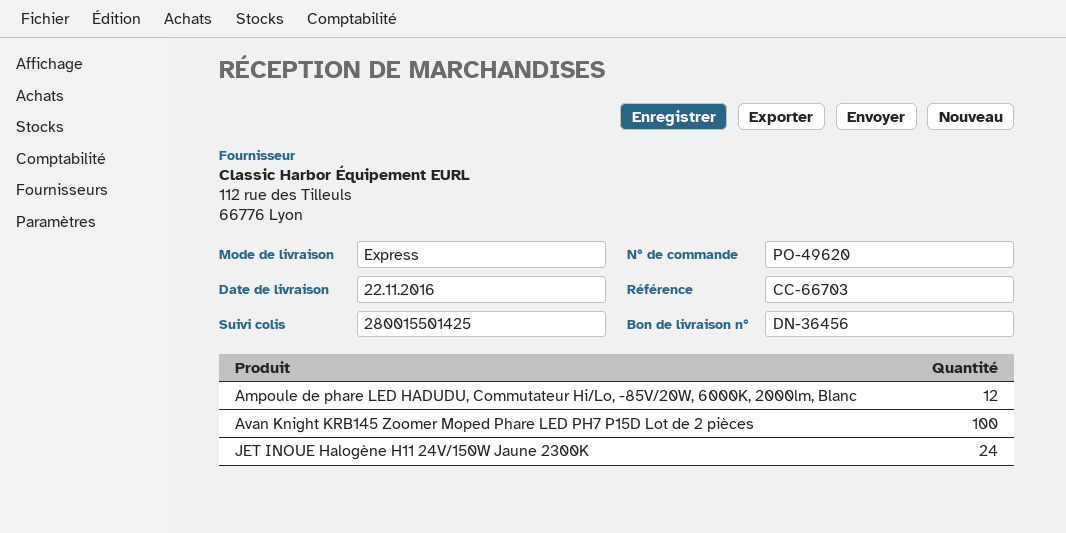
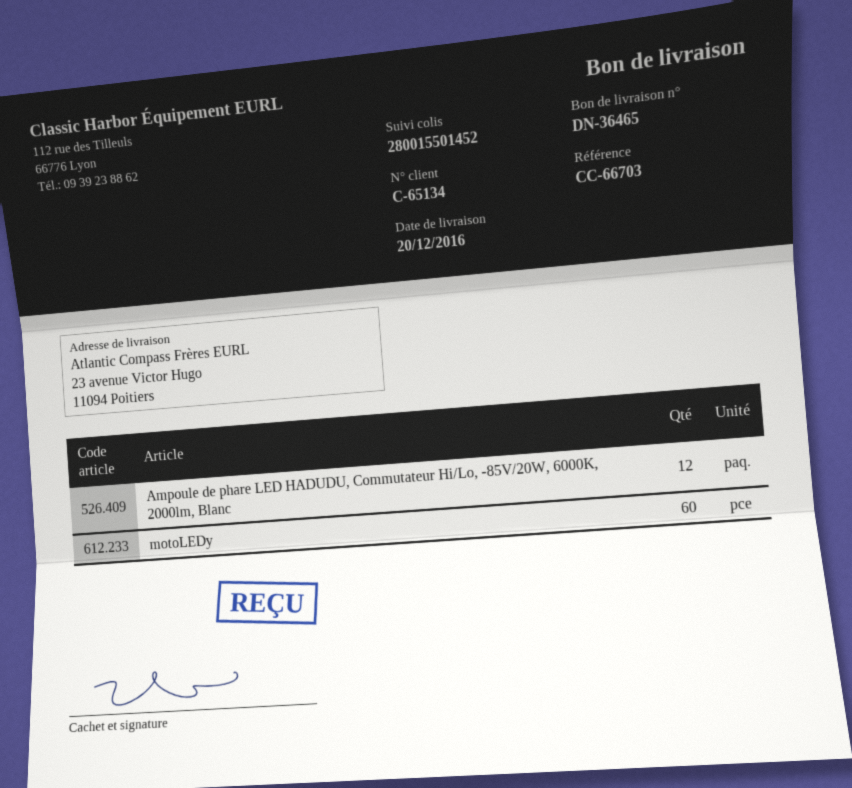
delivery note number: DN-36456 -> DN-36465
delivery date: 2016-11-22 -> 2016-12-20
tracking number: 280015501425 -> 280015501452
Avan Knight KRB145 Zoomer Moped Phare LED PH7 P15D Lot de 2 pièces: 100 -> none
JET INOUE Halogène H11 24V/150W Jaune 2300K: 24 -> none
motoLEDy: none -> 60

